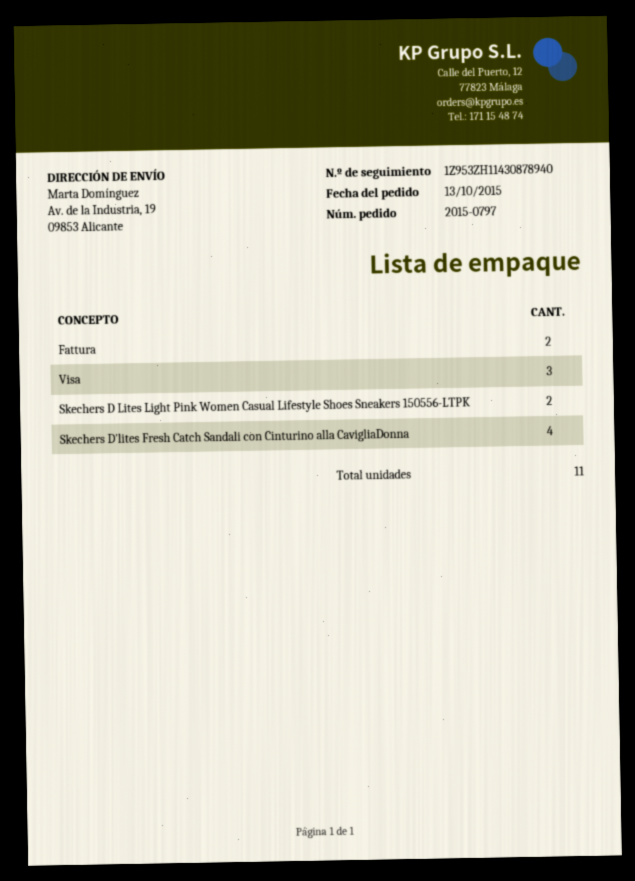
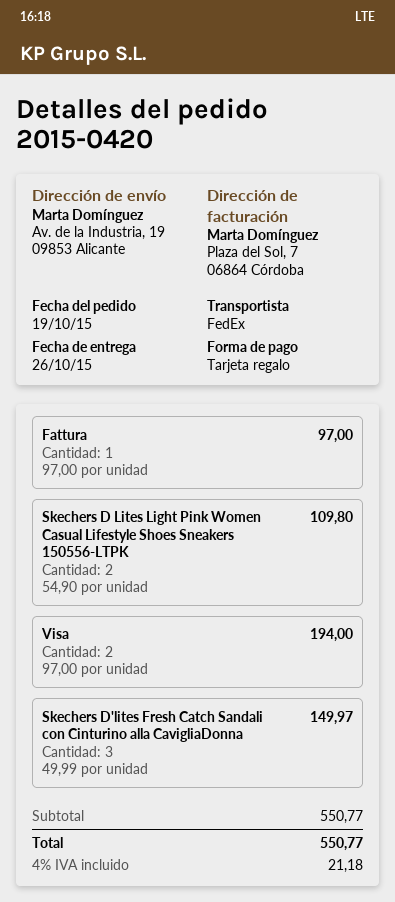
order number: 2015-0797 -> 2015-0420
order date: 2015-10-13 -> 2015-10-19
Fattura: 2 -> 1
Visa: 3 -> 2
Skechers D'lites Fresh Catch Sandali con Cinturino alla CavigliaDonna: 4 -> 3

